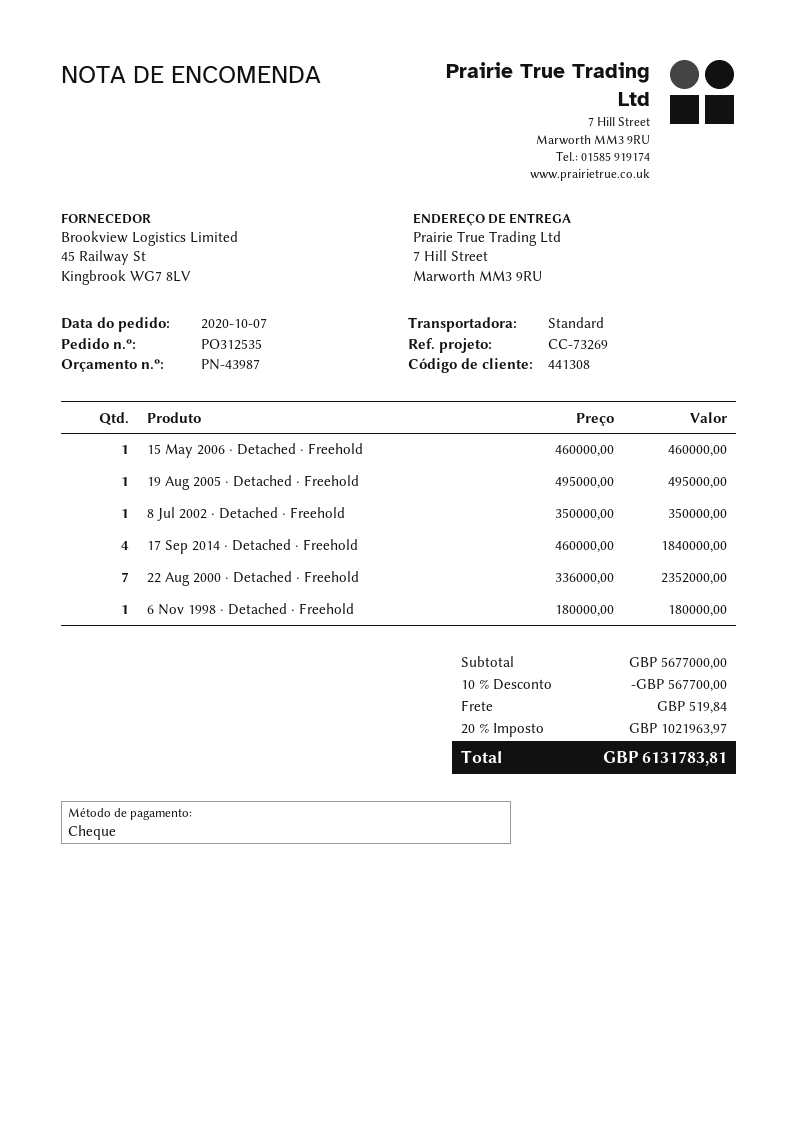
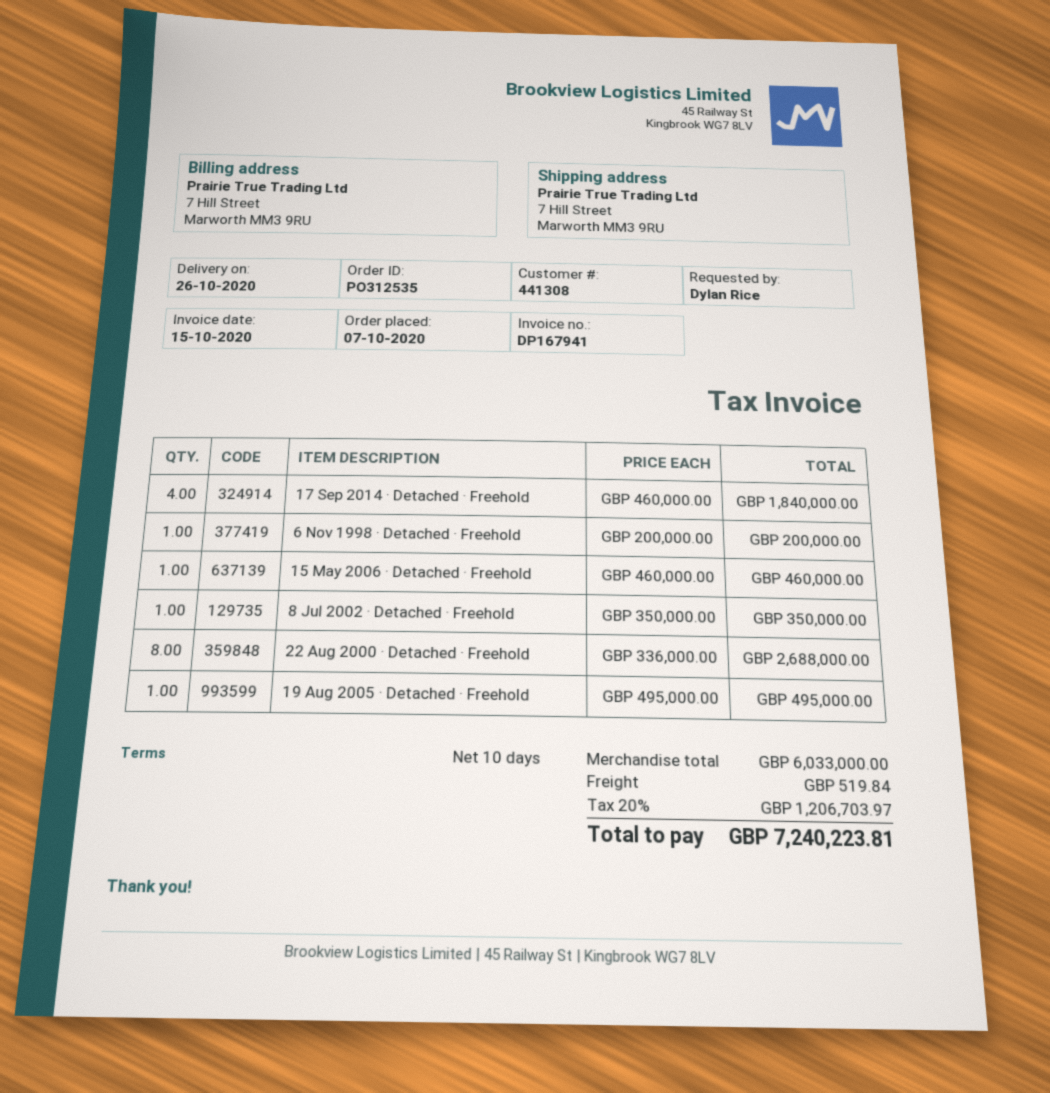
22 Aug 2000 · Detached · Freehold: 7 x 336000.00 = 2352000.00 -> 8 x 336000.00 = 2688000.00
6 Nov 1998 · Detached · Freehold: 1 x 180000.00 = 180000.00 -> 1 x 200000.00 = 200000.00
subtotal: 5677000.00 -> 6033000.00
discount: 10% = 567700.00 -> none
tax: 20% = 1021963.97 -> 20% = 1206703.97
total: 6131783.81 -> 7240223.81

